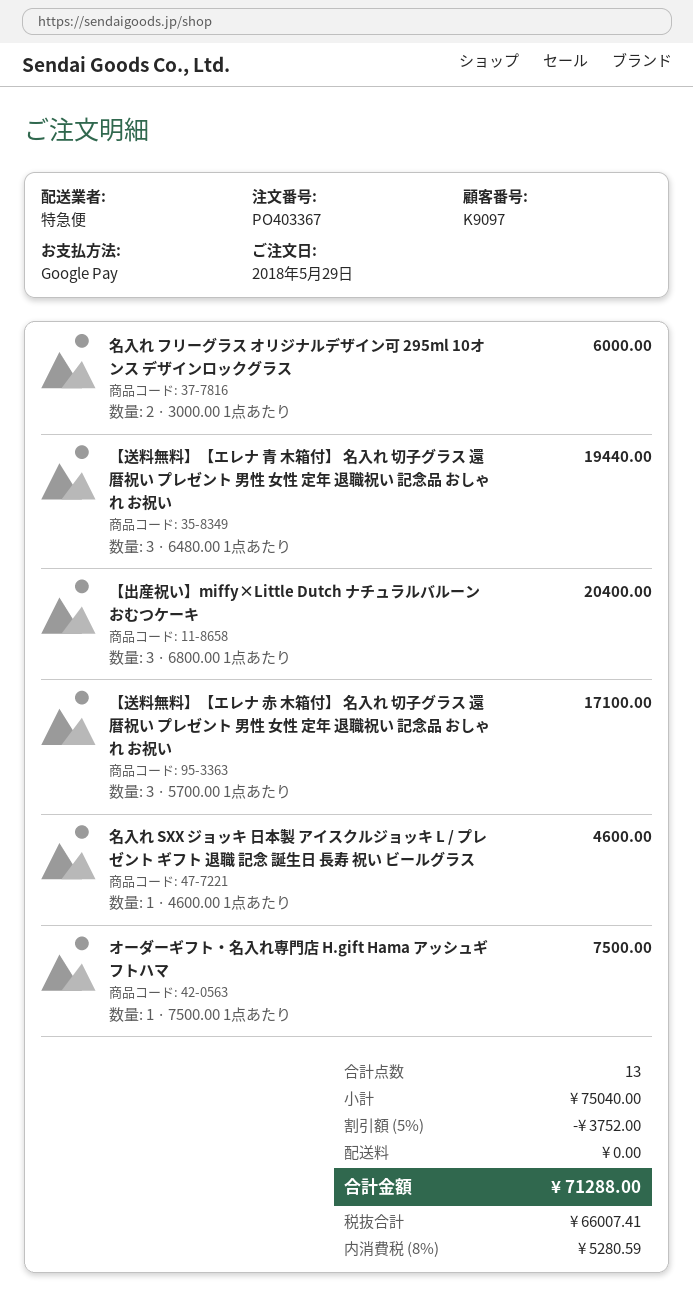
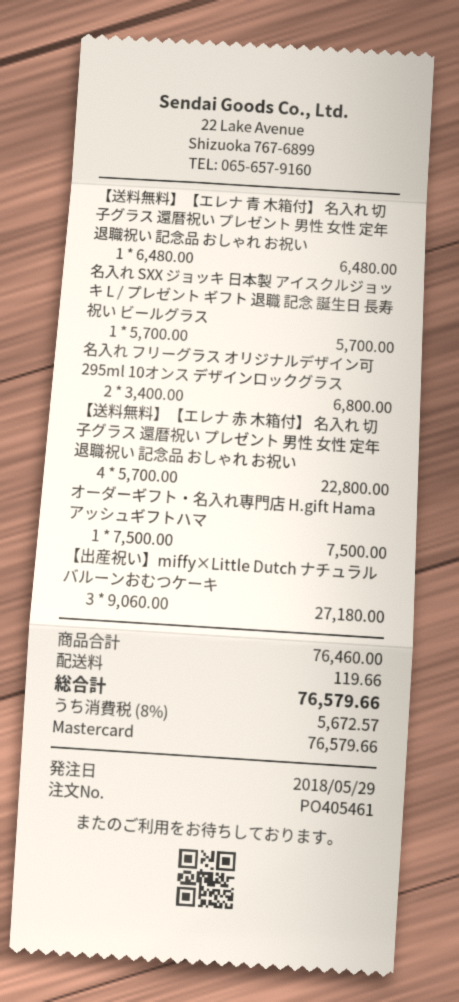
order number: PO403367 -> PO405461
payment method: Google Pay -> Mastercard
名入れ フリーグラス オリジナルデザイン可 295ml 10オンス デザインロックグラス: 2 x 3000.00 = 6000.00 -> 2 x 3400.00 = 6800.00
【送料無料】【エレナ 青 木箱付】 名入れ 切子グラス 還暦祝い プレゼント 男性 女性 定年 退職祝い 記念品 おしゃれ お祝い: 3 x 6480.00 = 19440.00 -> 1 x 6480.00 = 6480.00
【出産祝い】miffy×Little Dutch ナチュラルバルーンおむつケーキ: 3 x 6800.00 = 20400.00 -> 3 x 9060.00 = 27180.00
【送料無料】【エレナ 赤 木箱付】 名入れ 切子グラス 還暦祝い プレゼント 男性 女性 定年 退職祝い 記念品 おしゃれ お祝い: 3 x 5700.00 = 17100.00 -> 4 x 5700.00 = 22800.00
名入れ SXX ジョッキ 日本製 アイスクルジョッキ L / プレゼント ギフト 退職 記念 誕生日 長寿 祝い ビールグラス: 1 x 4600.00 = 4600.00 -> 1 x 5700.00 = 5700.00
subtotal: 75040.00 -> 76460.00
discount: 5% = 3752.00 -> none
shipping: 0.00 -> 119.66
tax: 8% = 5280.59 -> 8% = 5672.57
total: 71288.00 -> 76579.66

